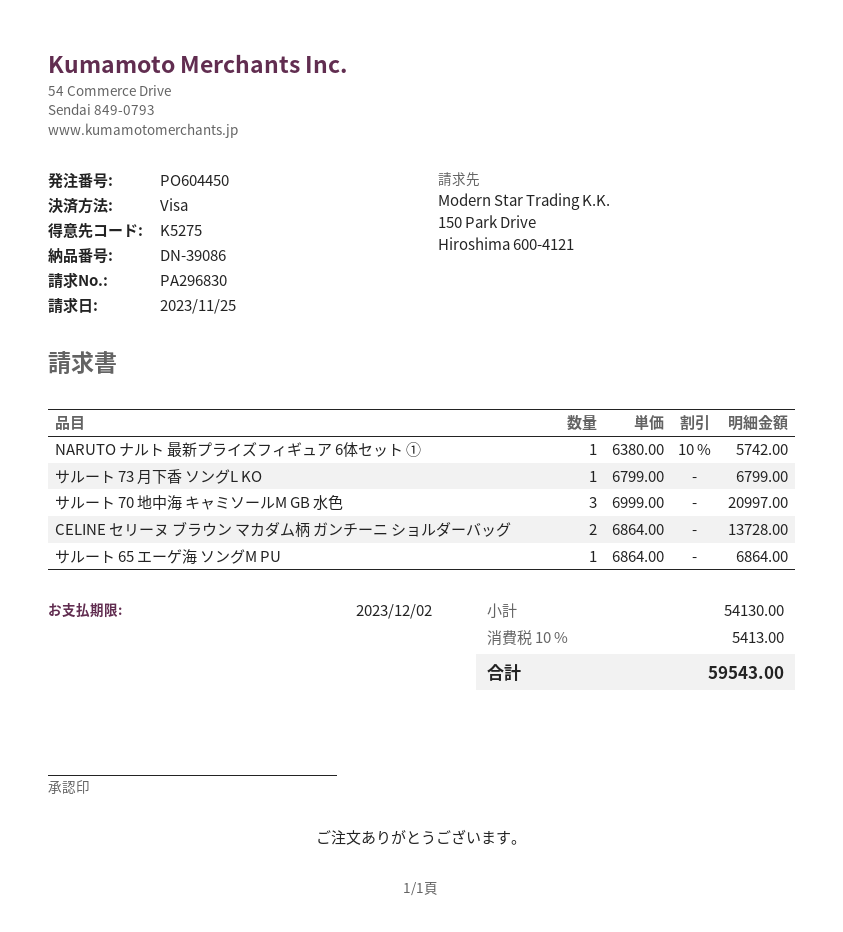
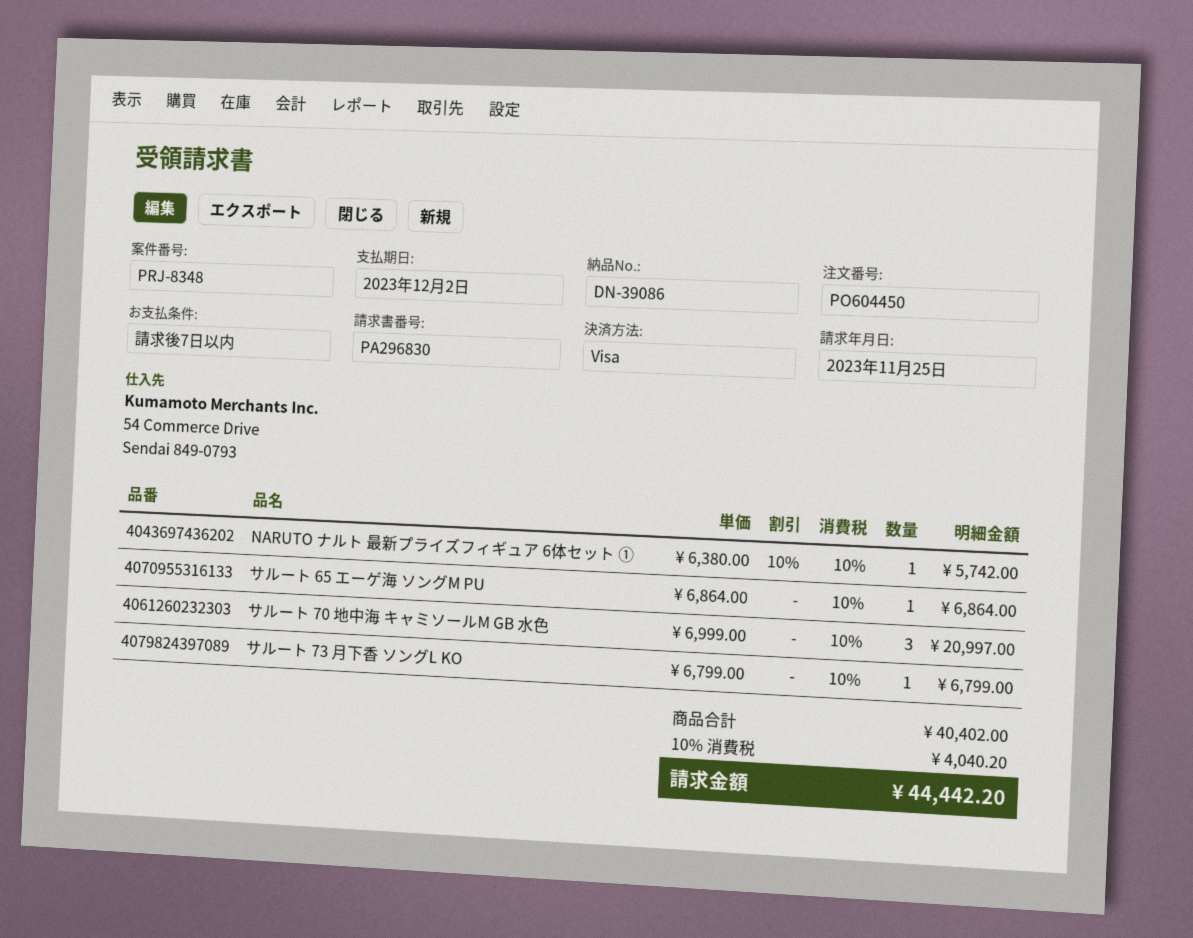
CELINE セリーヌ ブラウン マカダム柄 ガンチーニ ショルダーバッグ: 2 x 6864.00 = 13728.00 -> none
subtotal: 54130.00 -> 40402.00
tax: 10% = 5413.00 -> 10% = 4040.20
total: 59543.00 -> 44442.20

